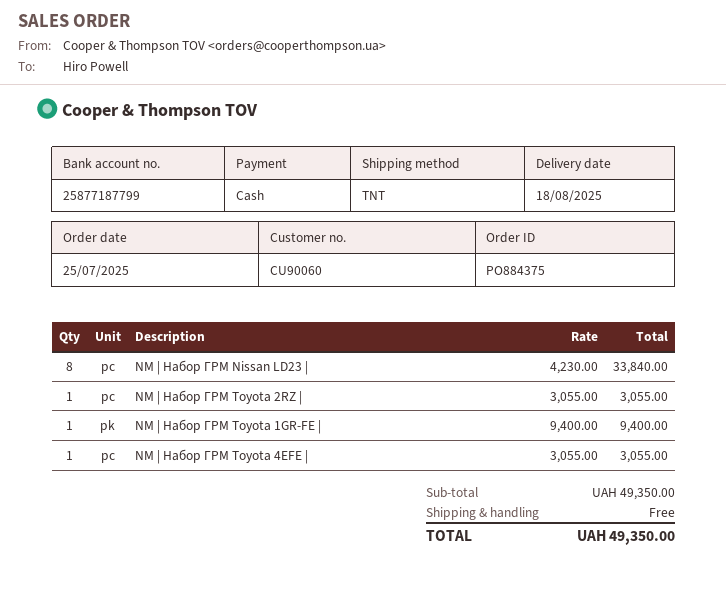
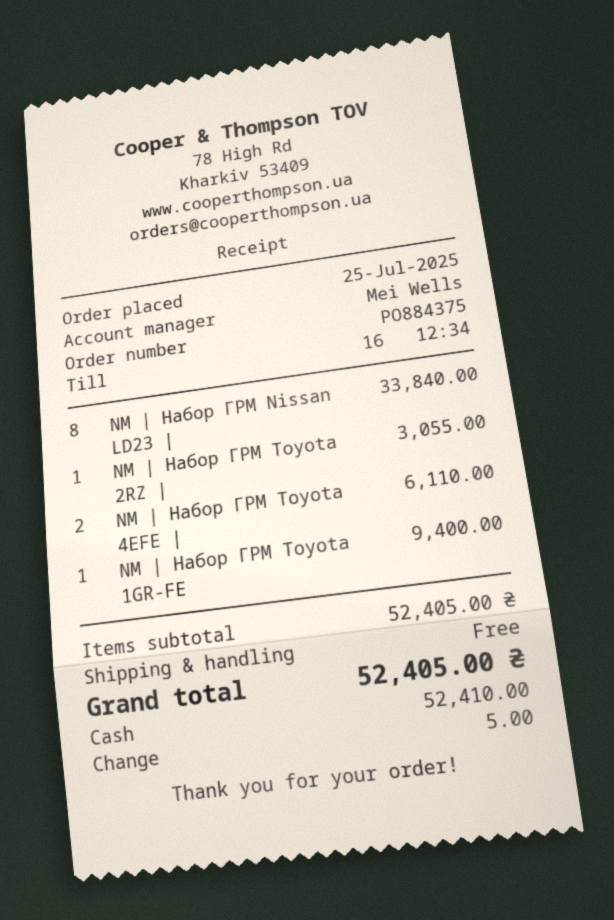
NM | Набор ГРМ Toyota 4EFE |: 1 for 3055.00 -> 2 for 6110.00
subtotal: 49350.00 -> 52405.00
total: 49350.00 -> 52405.00

